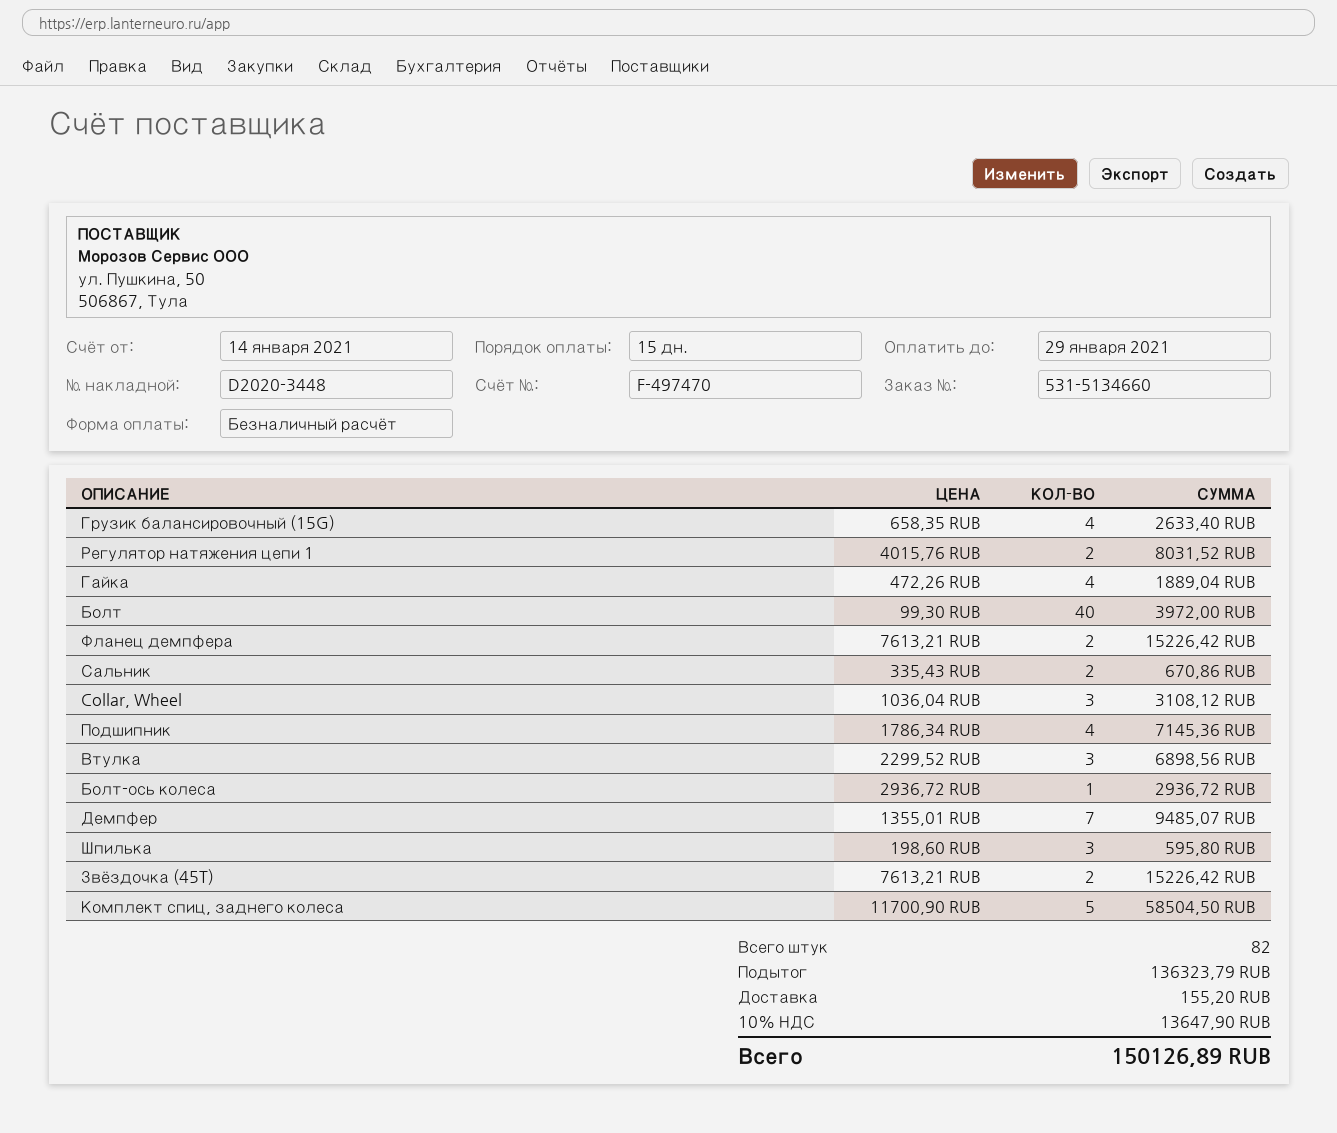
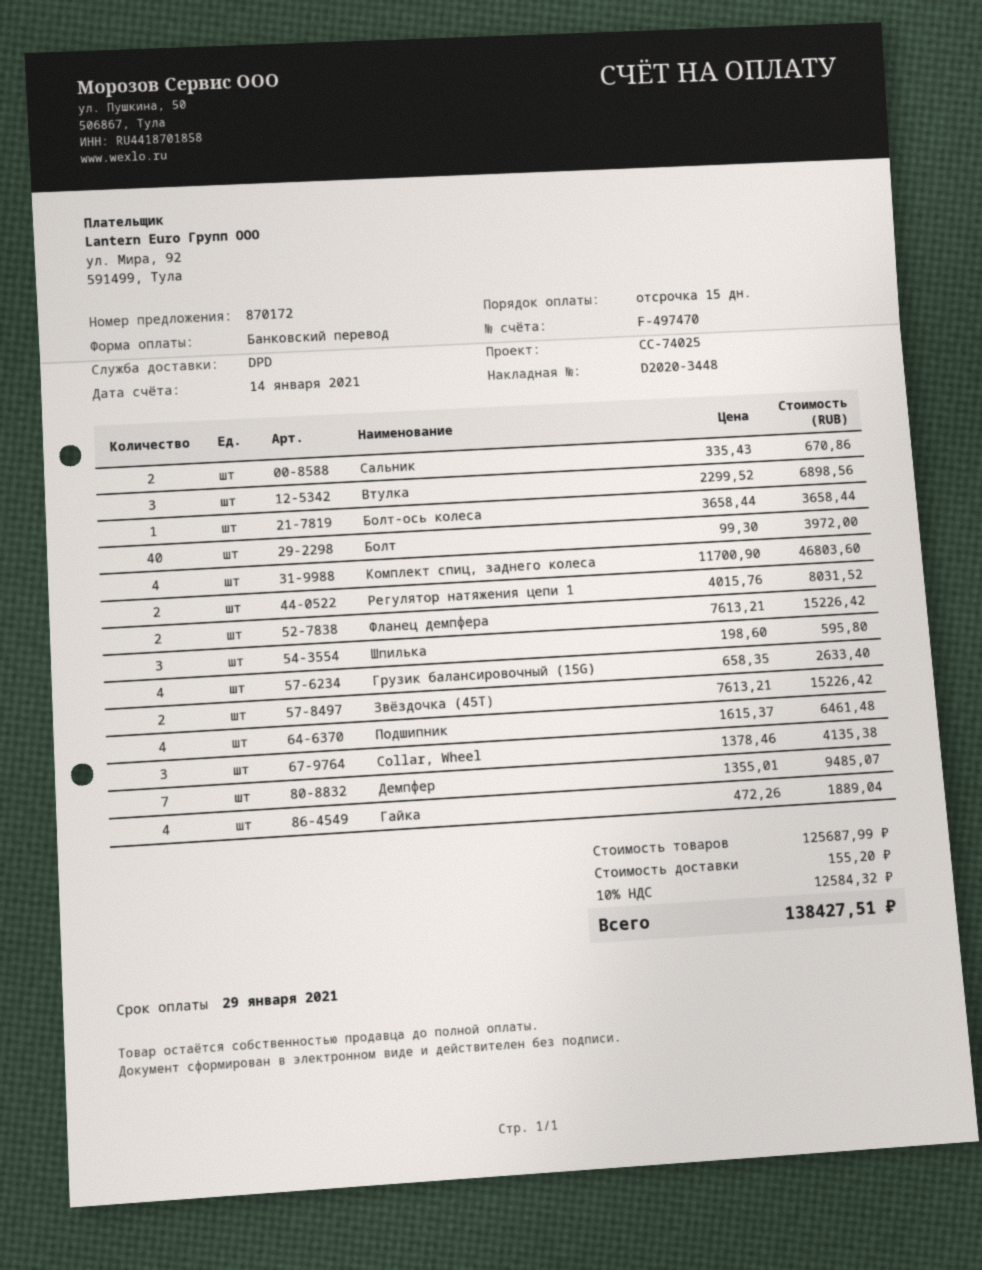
Collar, Wheel: 3 x 1036.04 = 3108.12 -> 3 x 1378.46 = 4135.38
Подшипник: 4 x 1786.34 = 7145.36 -> 4 x 1615.37 = 6461.48
Болт-ось колеса: 1 x 2936.72 = 2936.72 -> 1 x 3658.44 = 3658.44
Комплект спиц, заднего колеса: 5 x 11700.90 = 58504.50 -> 4 x 11700.90 = 46803.60
subtotal: 136323.79 -> 125687.99
tax: 10% = 13647.90 -> 10% = 12584.32
total: 150126.89 -> 138427.51

